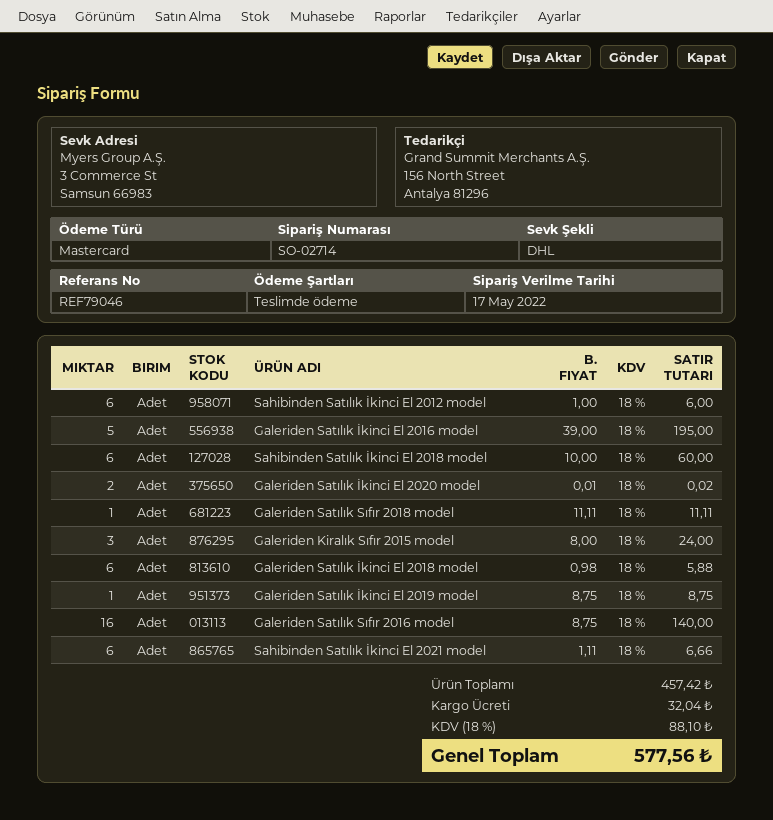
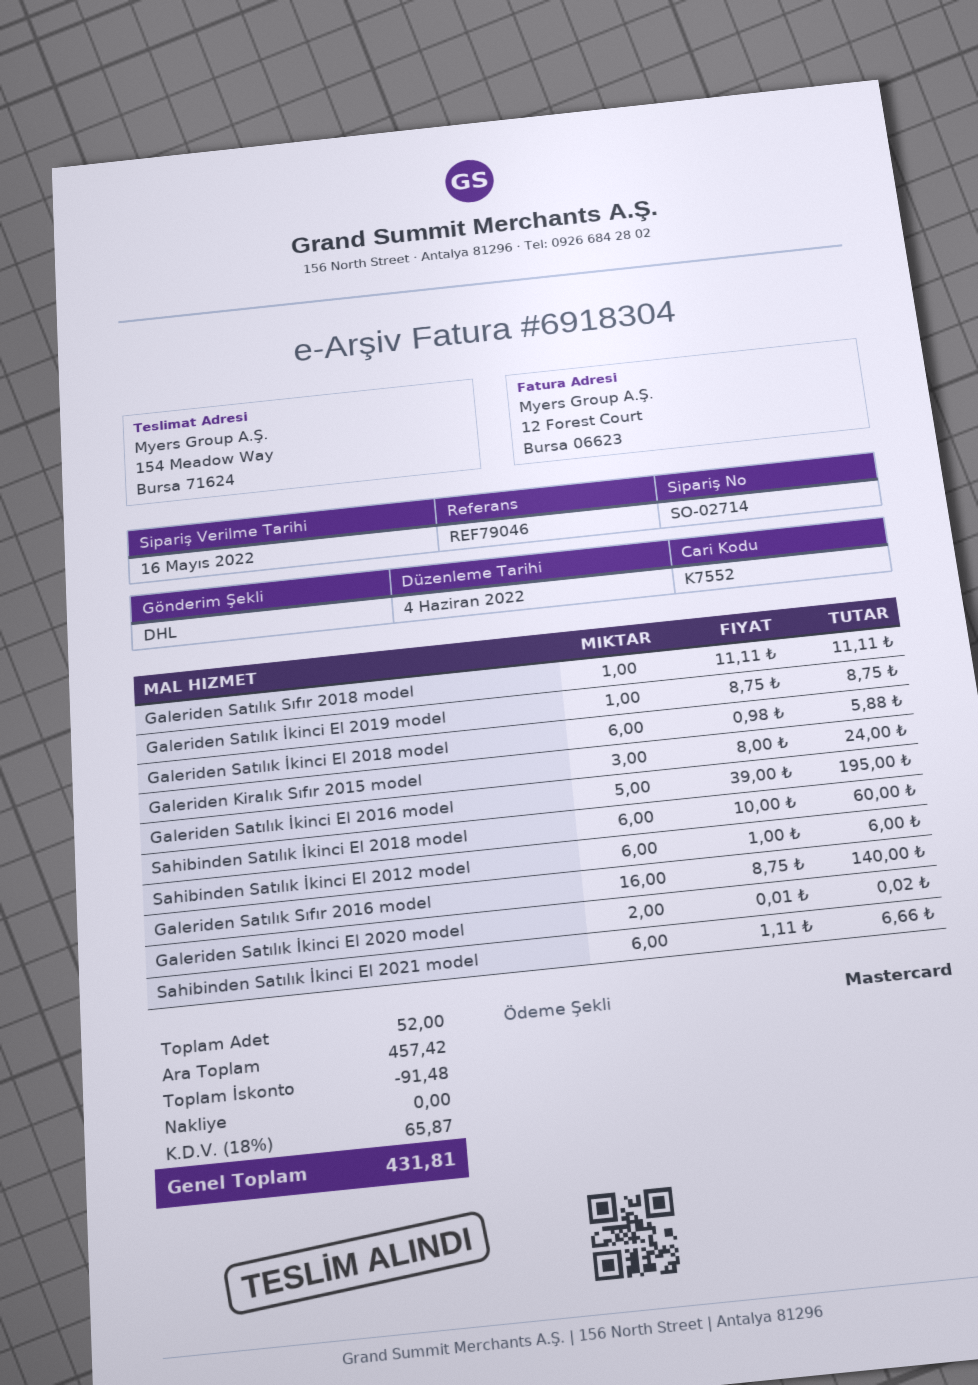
order date: 2022-05-17 -> 2022-05-16
ship to: 3 Commerce St, Samsun 66983 -> 154 Meadow Way, Bursa 71624
discount: none -> 91.48
shipping: 32.04 -> 0.00
tax: 18% = 88.10 -> 18% = 65.87
total: 577.56 -> 431.81

